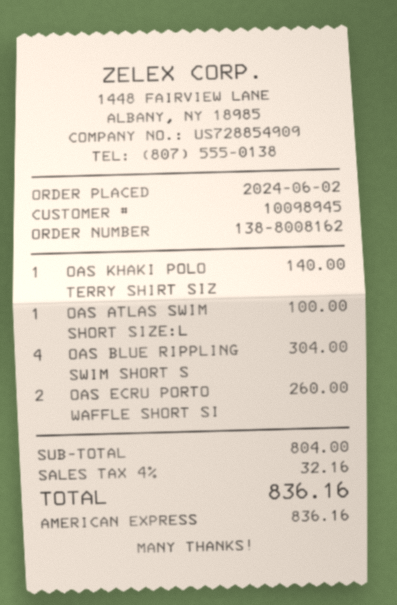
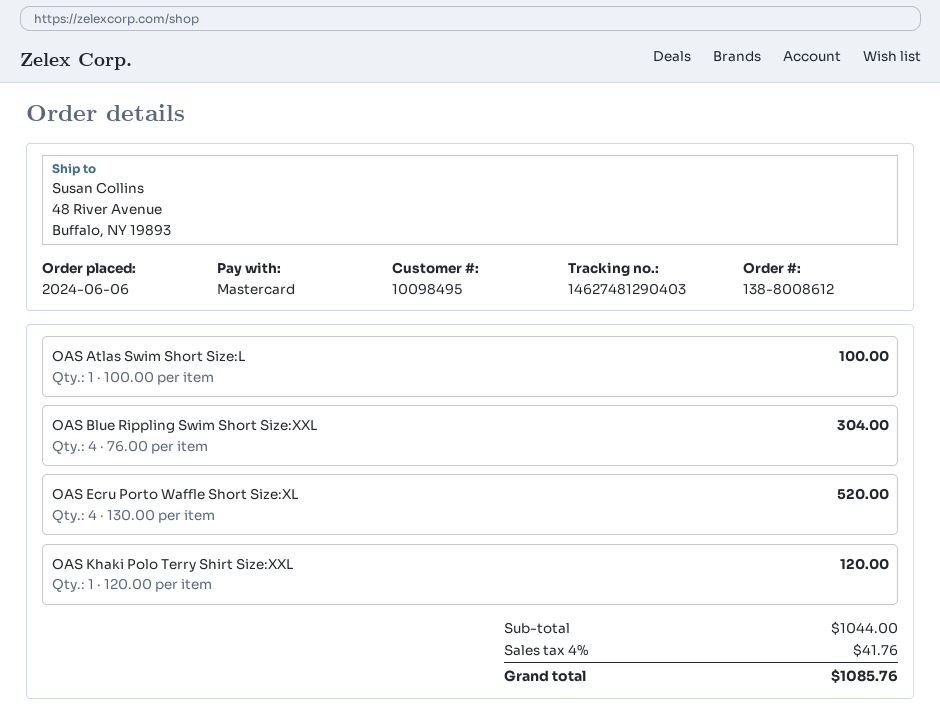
order number: 138-8008162 -> 138-8008612
order date: 2024-06-02 -> 2024-06-06
customer number: 10098945 -> 10098495
payment method: American Express -> Mastercard
OAS KHAKI POLO TERRY SHIRT SIZ: 1 for 140.00 -> 1 for 120.00
OAS ECRU PORTO WAFFLE SHORT SI: 2 for 260.00 -> 4 for 520.00
subtotal: 804.00 -> 1044.00
tax: 4% = 32.16 -> 4% = 41.76
total: 836.16 -> 1085.76

